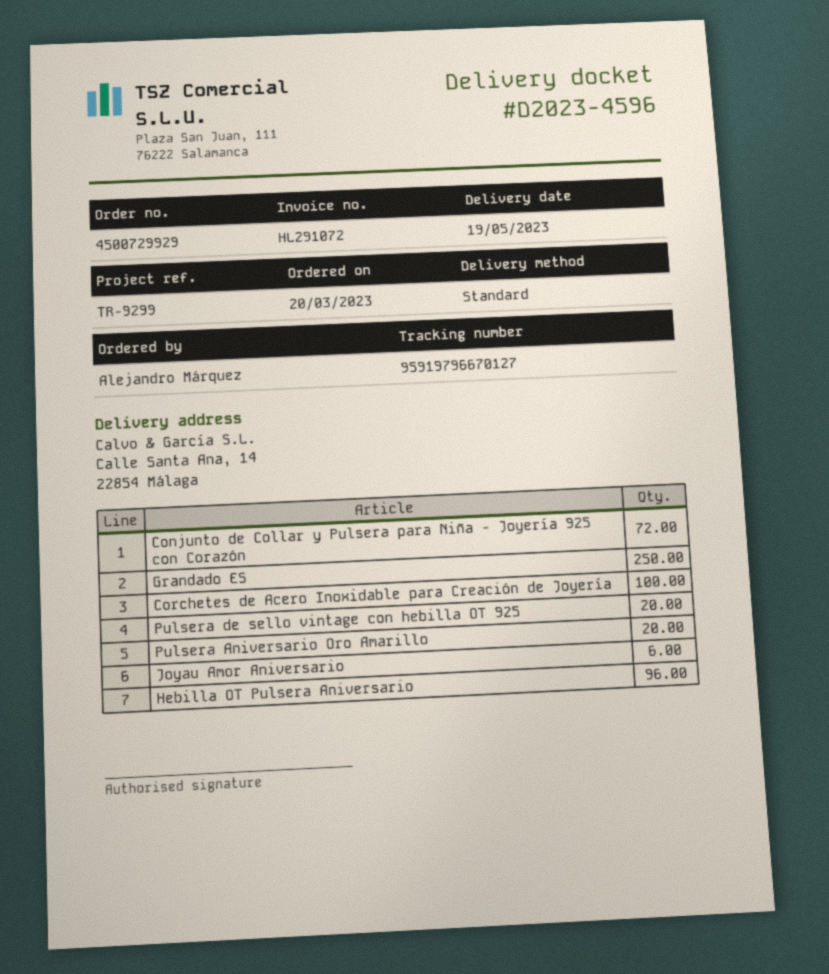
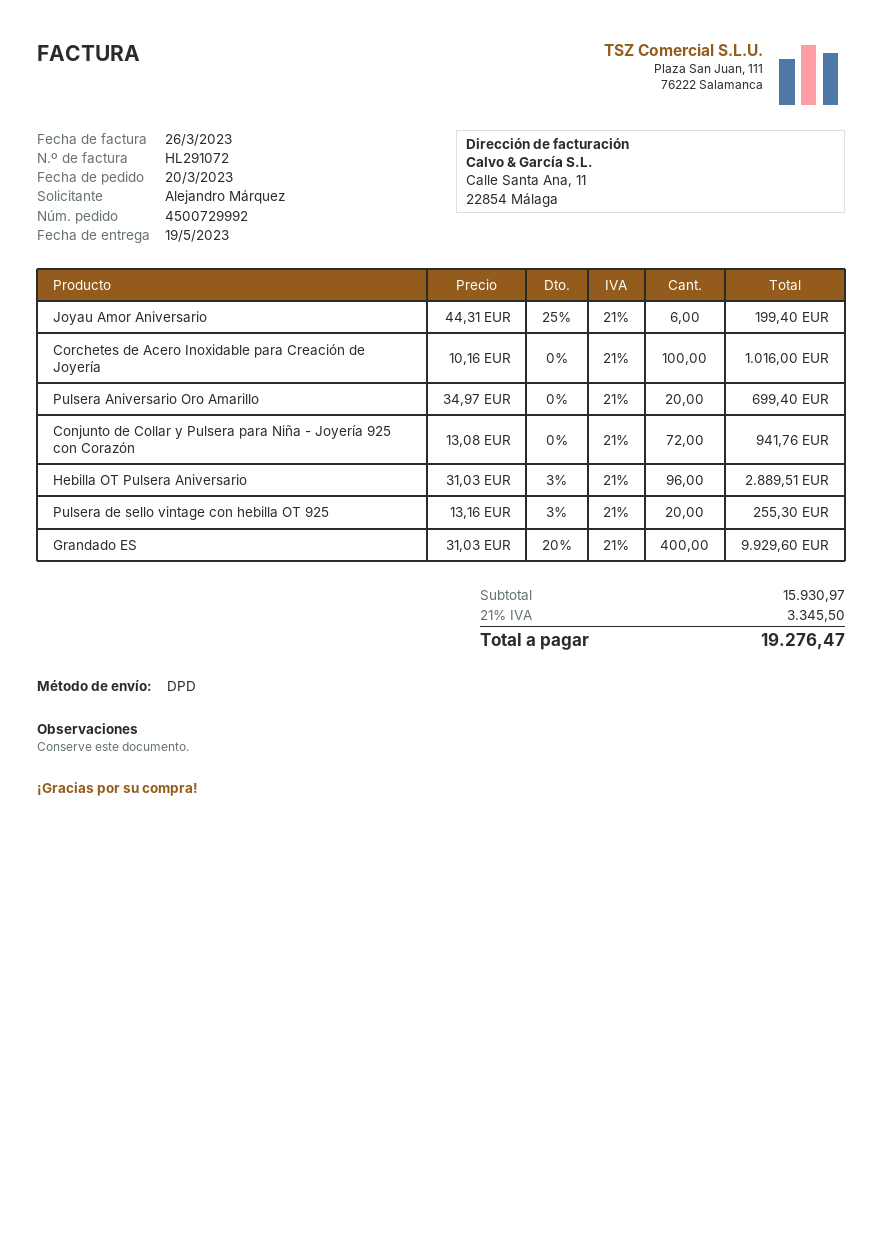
order number: 4500729929 -> 4500729992
shipping method: standard -> DPD
Grandado ES: 250 -> 400

